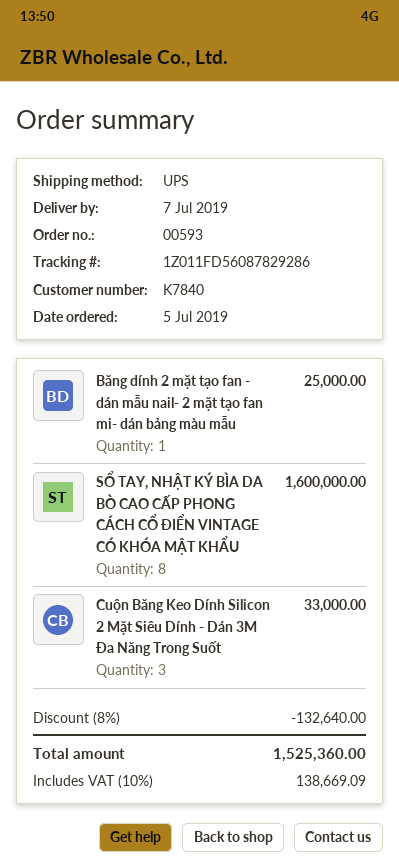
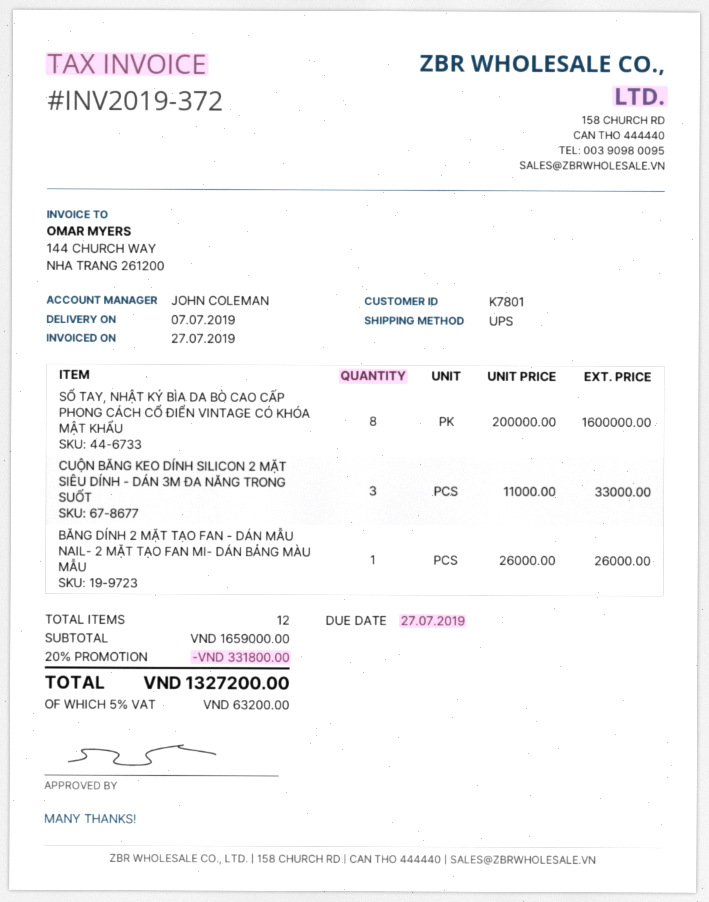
customer number: K7840 -> K7801
Băng dính 2 mặt tạo fan - dán mẫu nail- 2 mặt tạo fan mi- dán bảng màu mẫu: 1 for 25000.00 -> 1 for 26000.00
discount: 8% = 132640.00 -> 20% = 331800.00
tax: 10% = 138669.09 -> 5% = 63200.00
total: 1525360.00 -> 1327200.00

